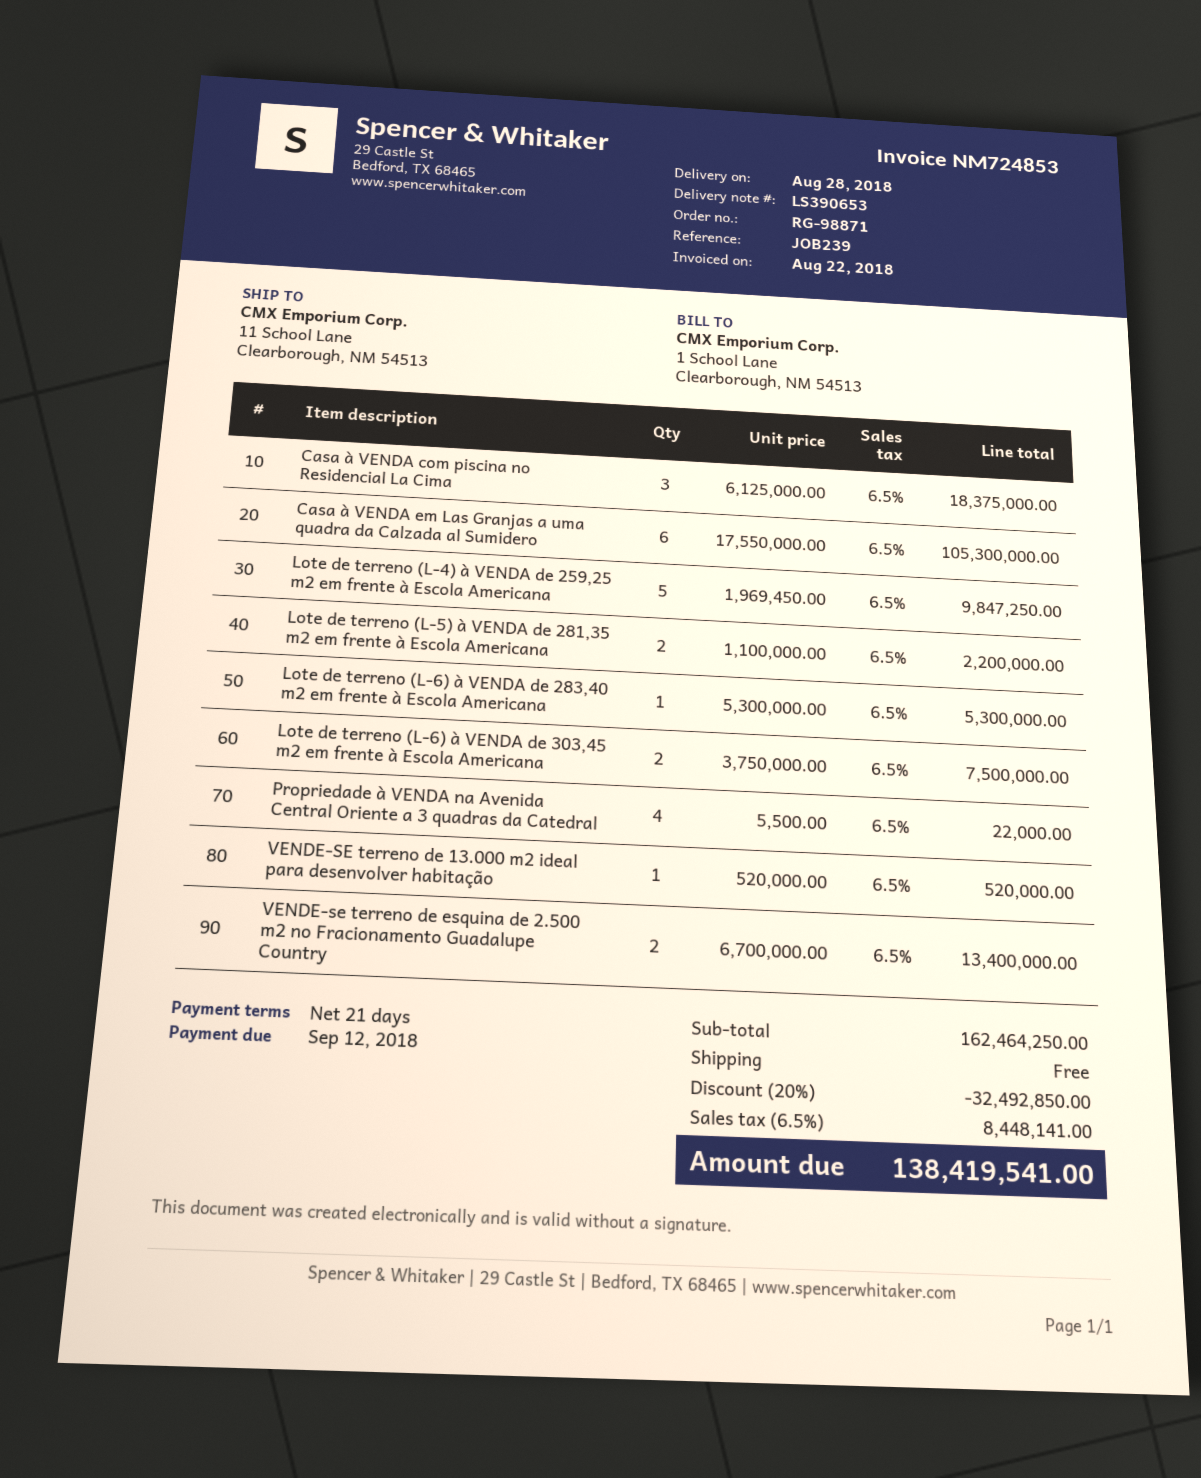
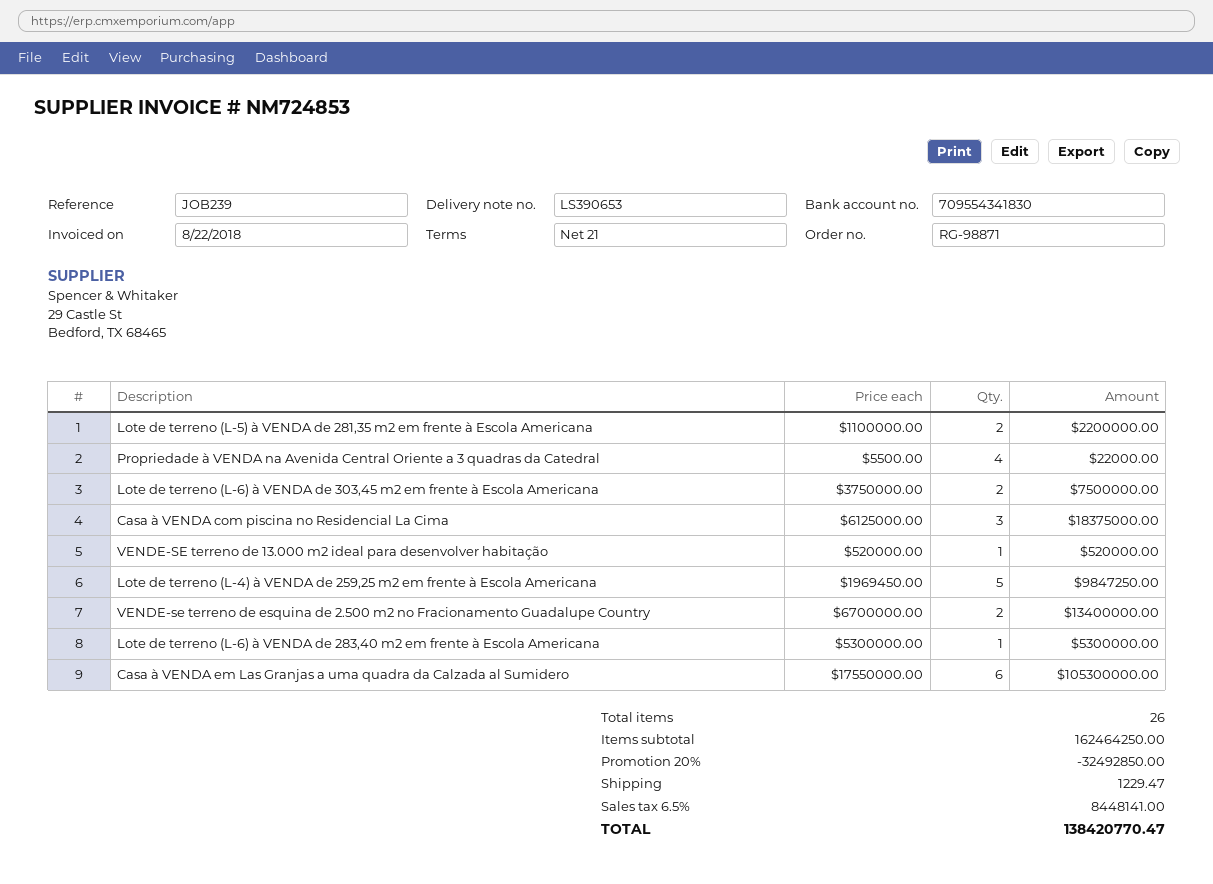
shipping: 0.00 -> 1229.47
total: 138419541.00 -> 138420770.47

